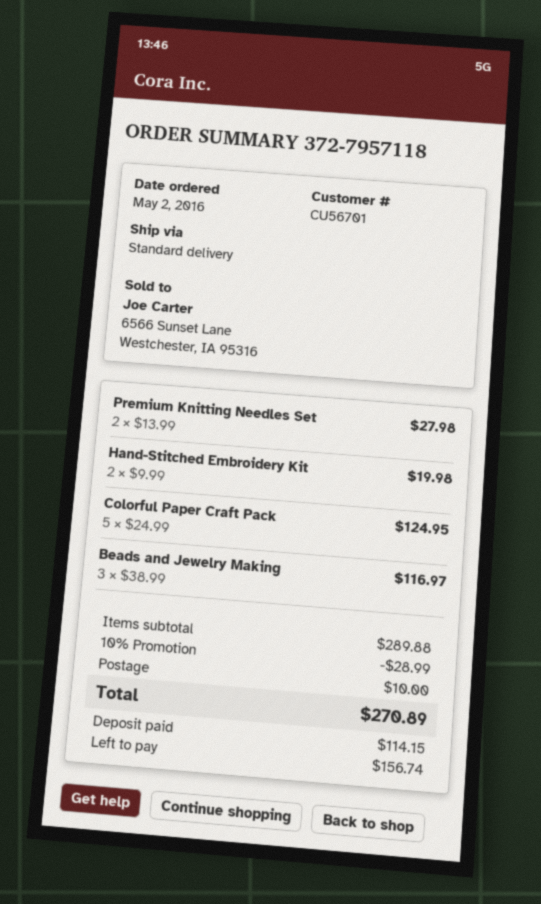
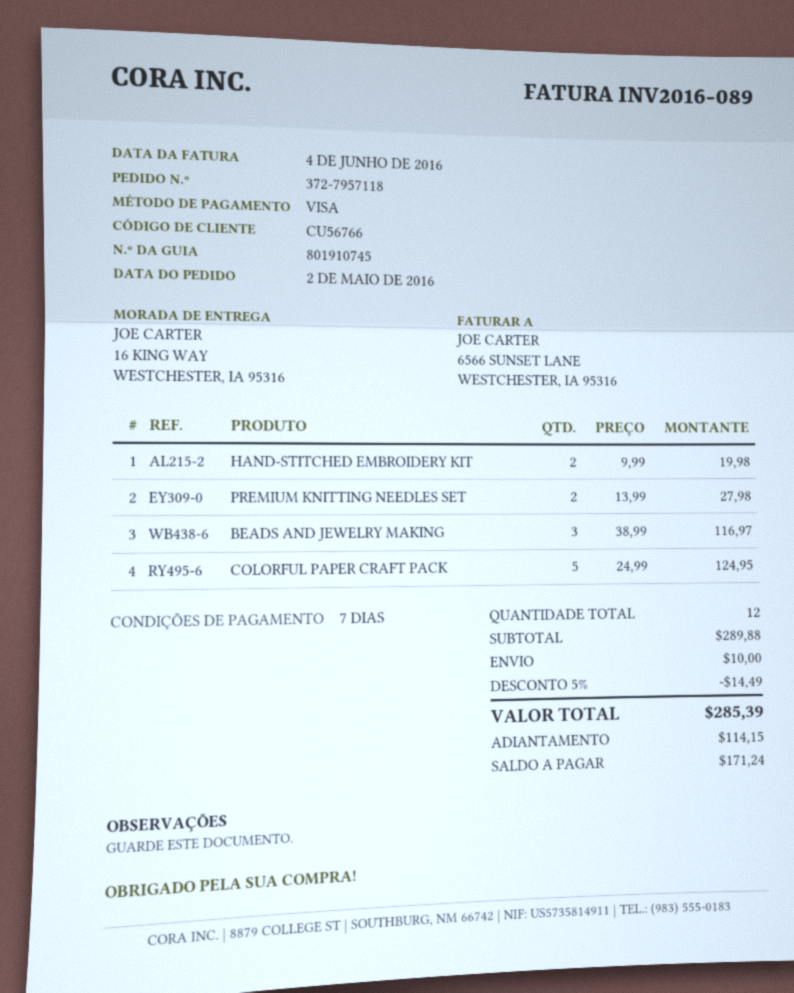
customer number: CU56701 -> CU56766
discount: 10% = 28.99 -> 5% = 14.49
total: 270.89 -> 285.39
balance: 156.74 -> 171.24

